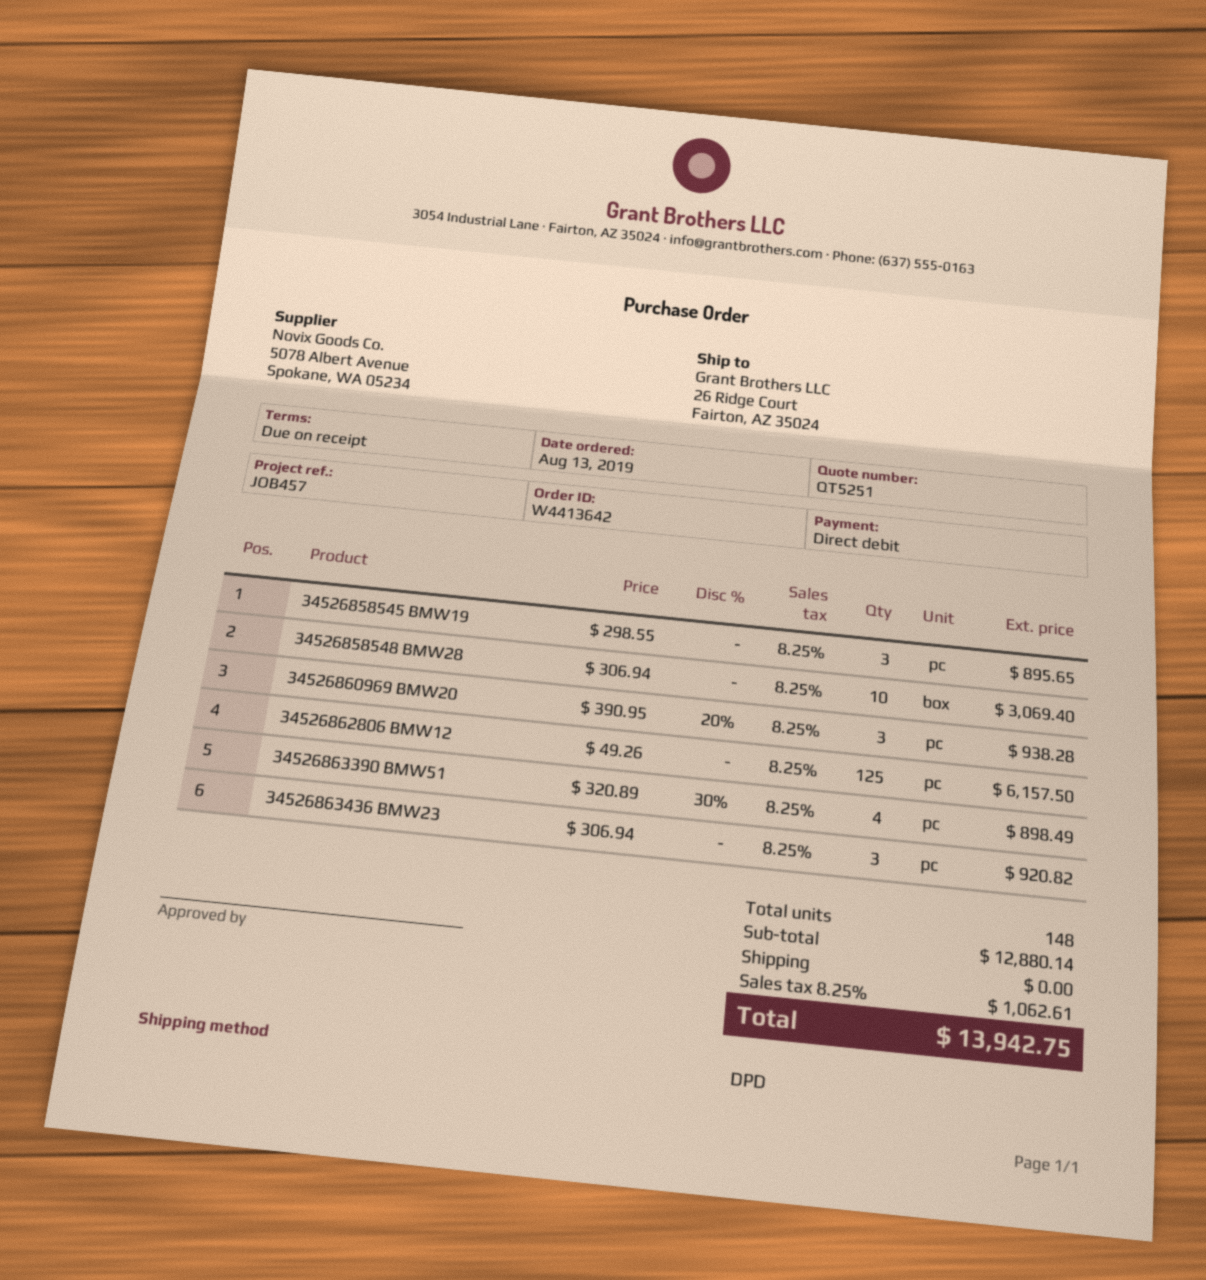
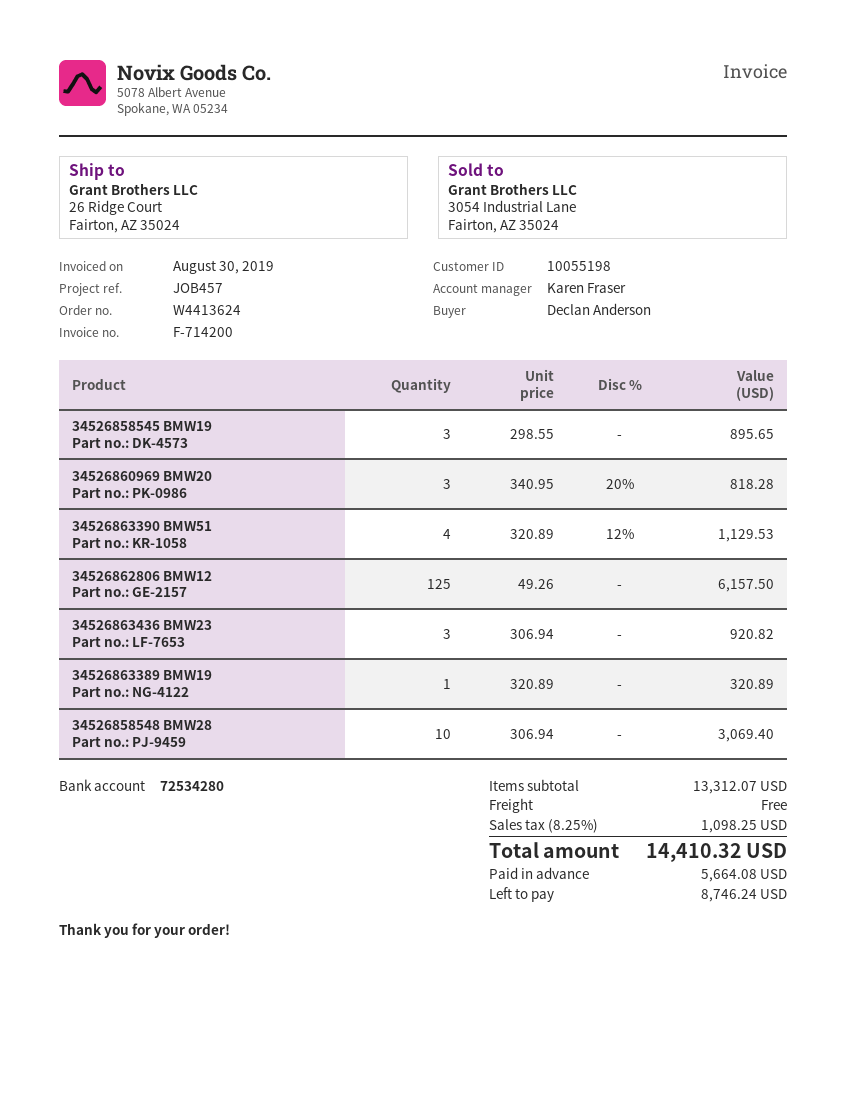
order number: W4413642 -> W4413624
34526860969 BMW20: 3 x 390.95 - 20% = 938.28 -> 3 x 340.95 - 20% = 818.28
34526863390 BMW51: 4 x 320.89 - 30% = 898.49 -> 4 x 320.89 - 12% = 1129.53
34526863389 BMW19: none -> 1 x 320.89 = 320.89
subtotal: 12880.14 -> 13312.07
tax: 8.25% = 1062.61 -> 8.25% = 1098.25
total: 13942.75 -> 14410.32

